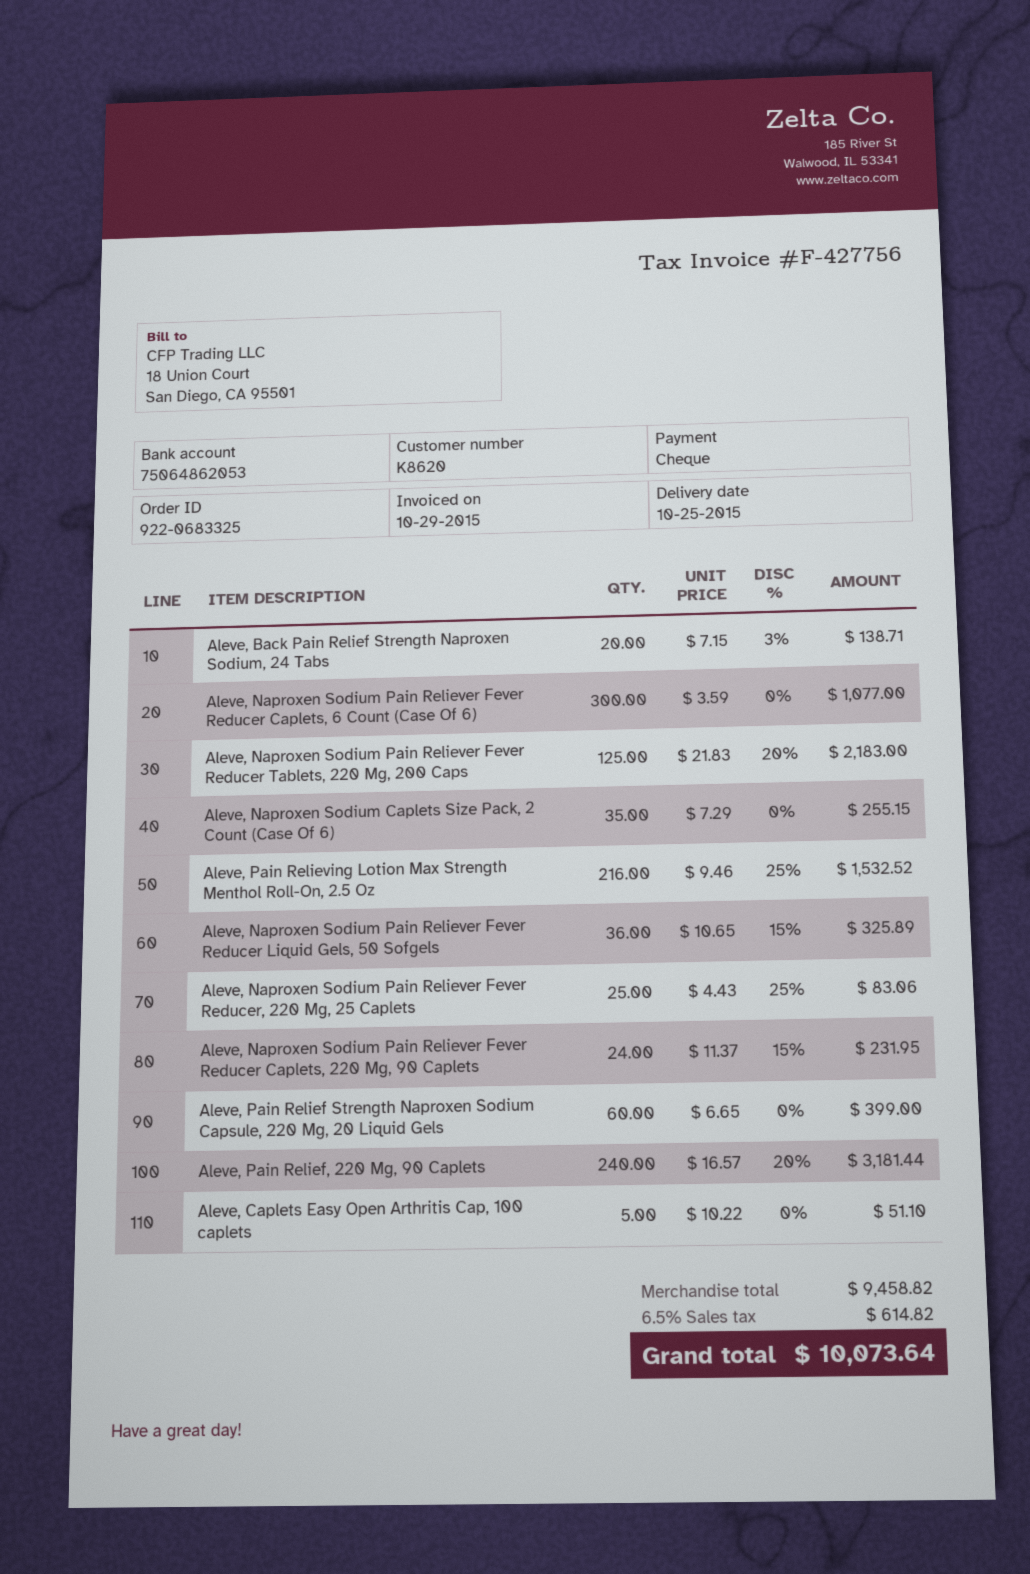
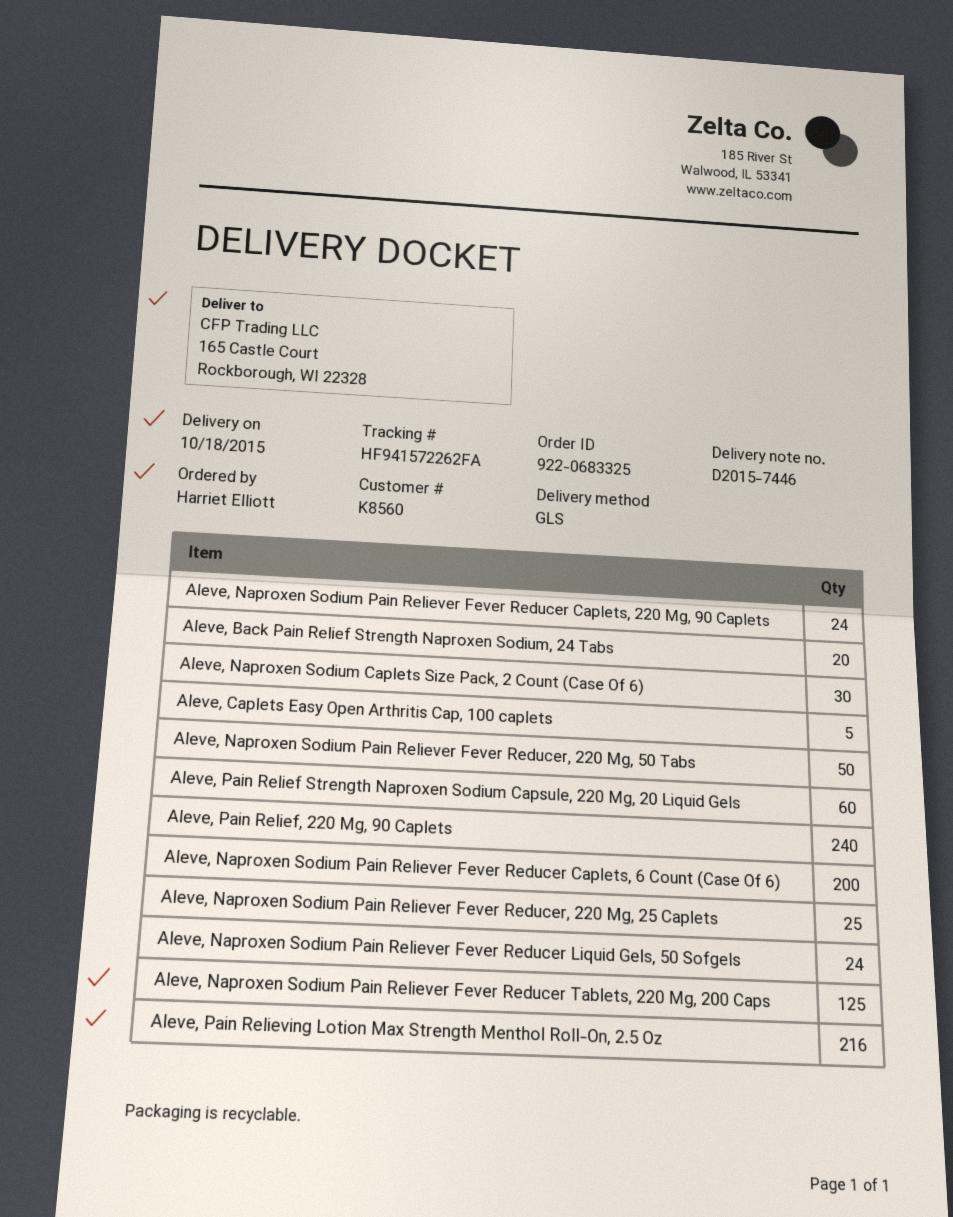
delivery date: 2015-10-25 -> 2015-10-18
customer number: K8620 -> K8560
Aleve, Naproxen Sodium Pain Reliever Fever Reducer Caplets, 6 Count (Case Of 6): 300 -> 200
Aleve, Naproxen Sodium Caplets Size Pack, 2 Count (Case Of 6): 35 -> 30
Aleve, Naproxen Sodium Pain Reliever Fever Reducer Liquid Gels, 50 Sofgels: 36 -> 24
Aleve, Naproxen Sodium Pain Reliever Fever Reducer, 220 Mg, 50 Tabs: none -> 50

